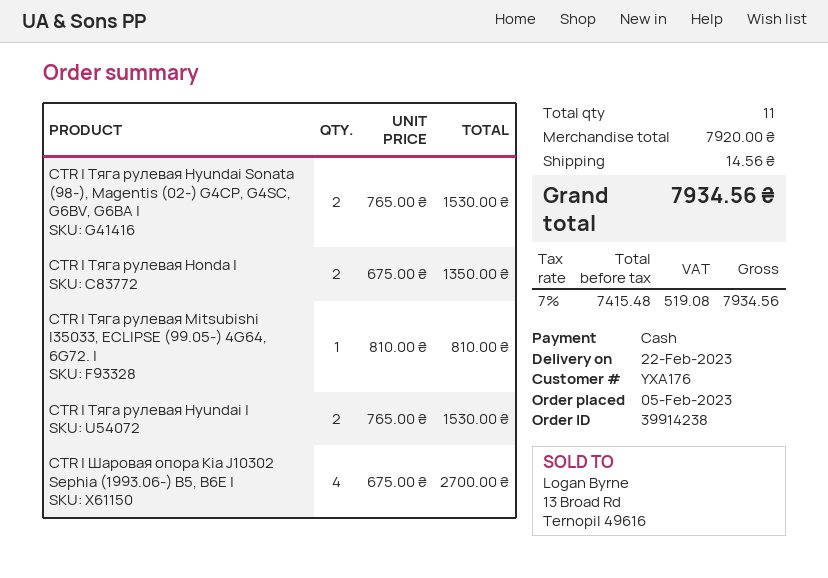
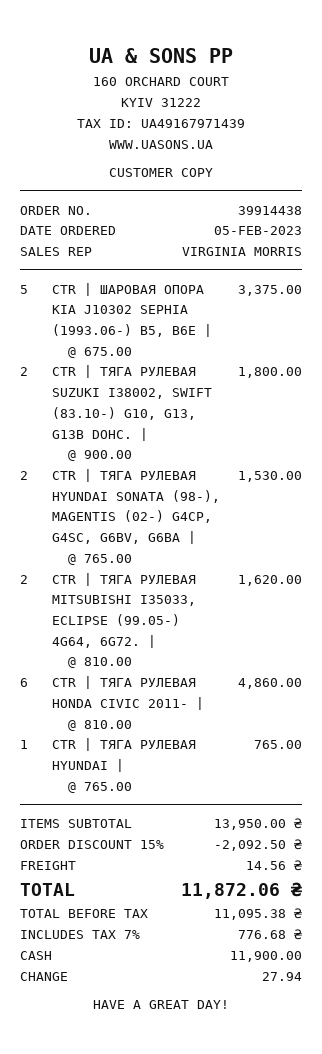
order number: 39914238 -> 39914438
CTR | Тяга рулевая Honda |: 2 x 675.00 = 1350.00 -> none
CTR | Тяга рулевая Mitsubishi I35033, ECLIPSE (99.05-) 4G64, 6G72. |: 1 x 810.00 = 810.00 -> 2 x 810.00 = 1620.00
CTR | Тяга рулевая Hyundai |: 2 x 765.00 = 1530.00 -> 1 x 765.00 = 765.00
CTR | Шаровая опора Kia J10302 Sephia (1993.06-) B5, B6E |: 4 x 675.00 = 2700.00 -> 5 x 675.00 = 3375.00
CTR | ТЯГА РУЛЕВАЯ SUZUKI I38002, SWIFT (83.10-) G10, G13, G13B DOHC. |: none -> 2 x 900.00 = 1800.00
CTR | ТЯГА РУЛЕВАЯ HONDA CIVIC 2011- |: none -> 6 x 810.00 = 4860.00
subtotal: 7920.00 -> 13950.00
discount: none -> 15% = 2092.50
net: 7415.48 -> 11095.38
tax: 7% = 519.08 -> 7% = 776.68
total: 7934.56 -> 11872.06

